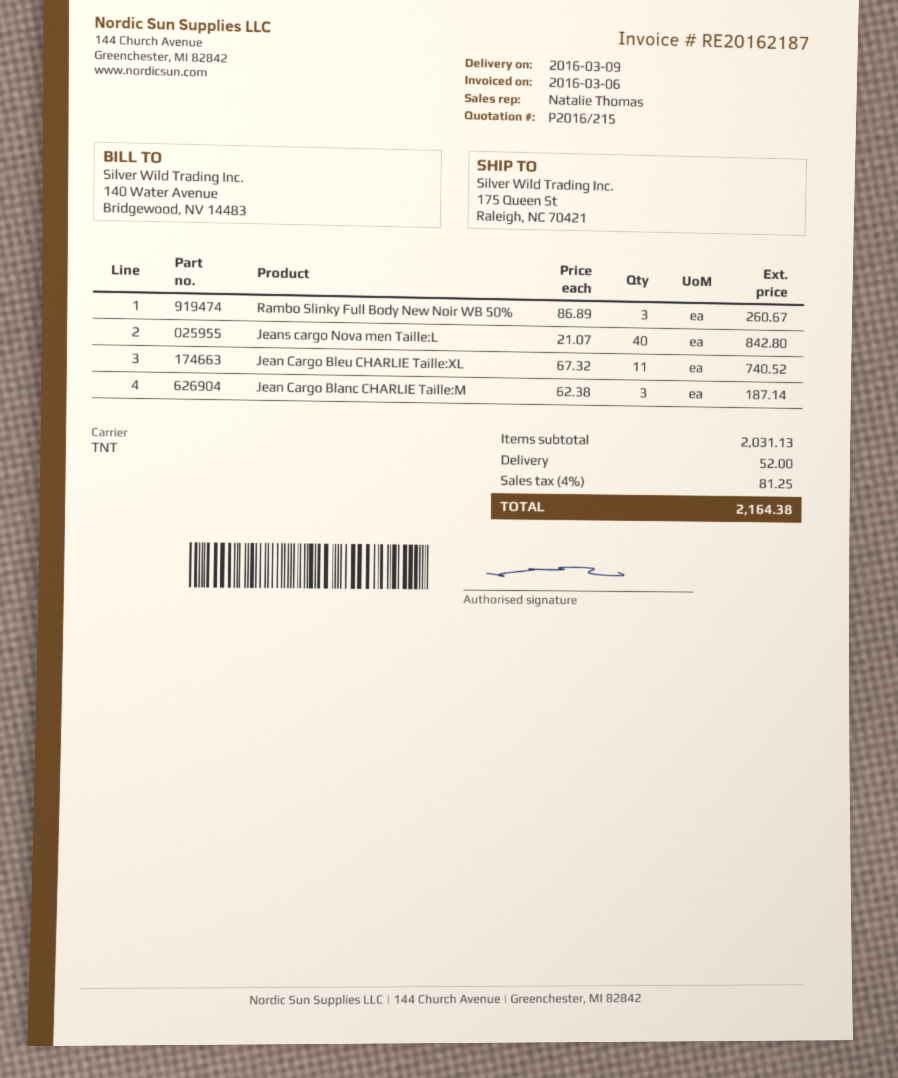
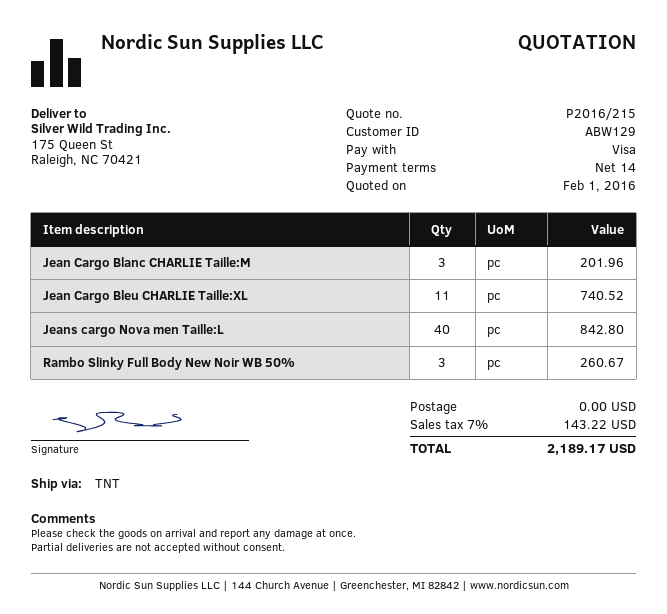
Jean Cargo Blanc CHARLIE Taille:M: 3 for 187.14 -> 3 for 201.96
shipping: 52.00 -> 0.00
tax: 4% = 81.25 -> 7% = 143.22
total: 2164.38 -> 2189.17

